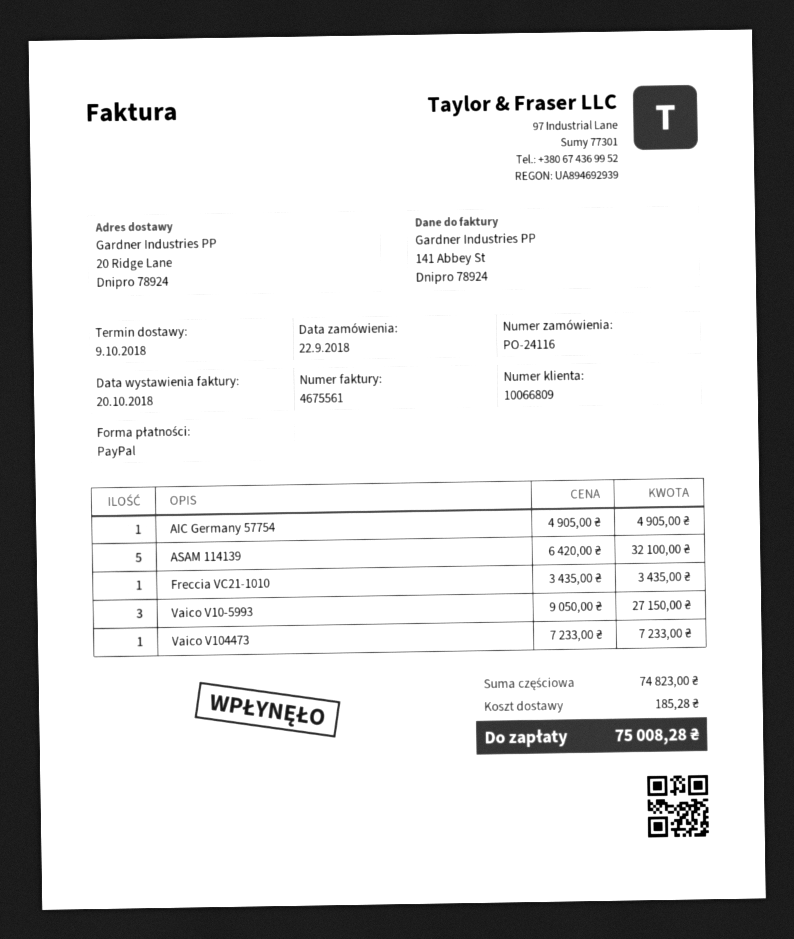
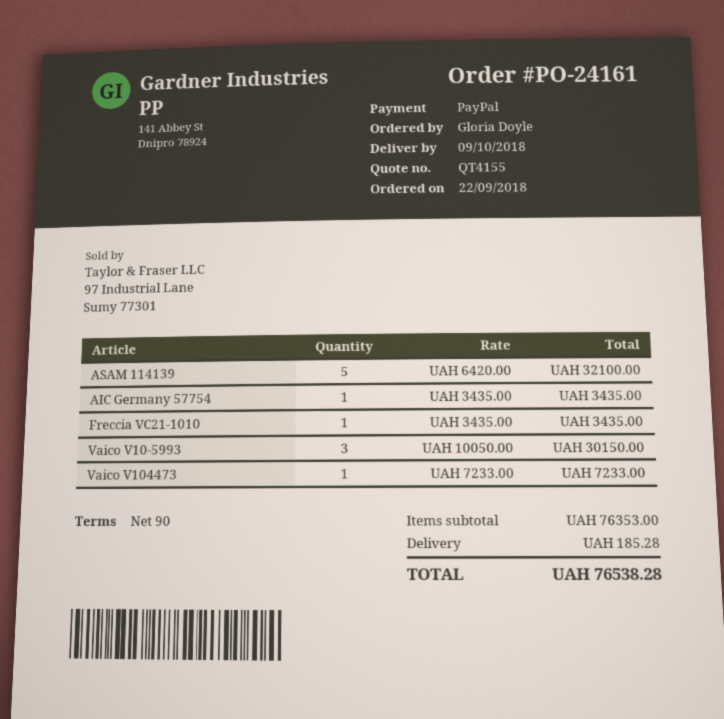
order number: PO-24116 -> PO-24161
AIC Germany 57754: 1 x 4905.00 = 4905.00 -> 1 x 3435.00 = 3435.00
Vaico V10-5993: 3 x 9050.00 = 27150.00 -> 3 x 10050.00 = 30150.00
subtotal: 74823.00 -> 76353.00
total: 75008.28 -> 76538.28

